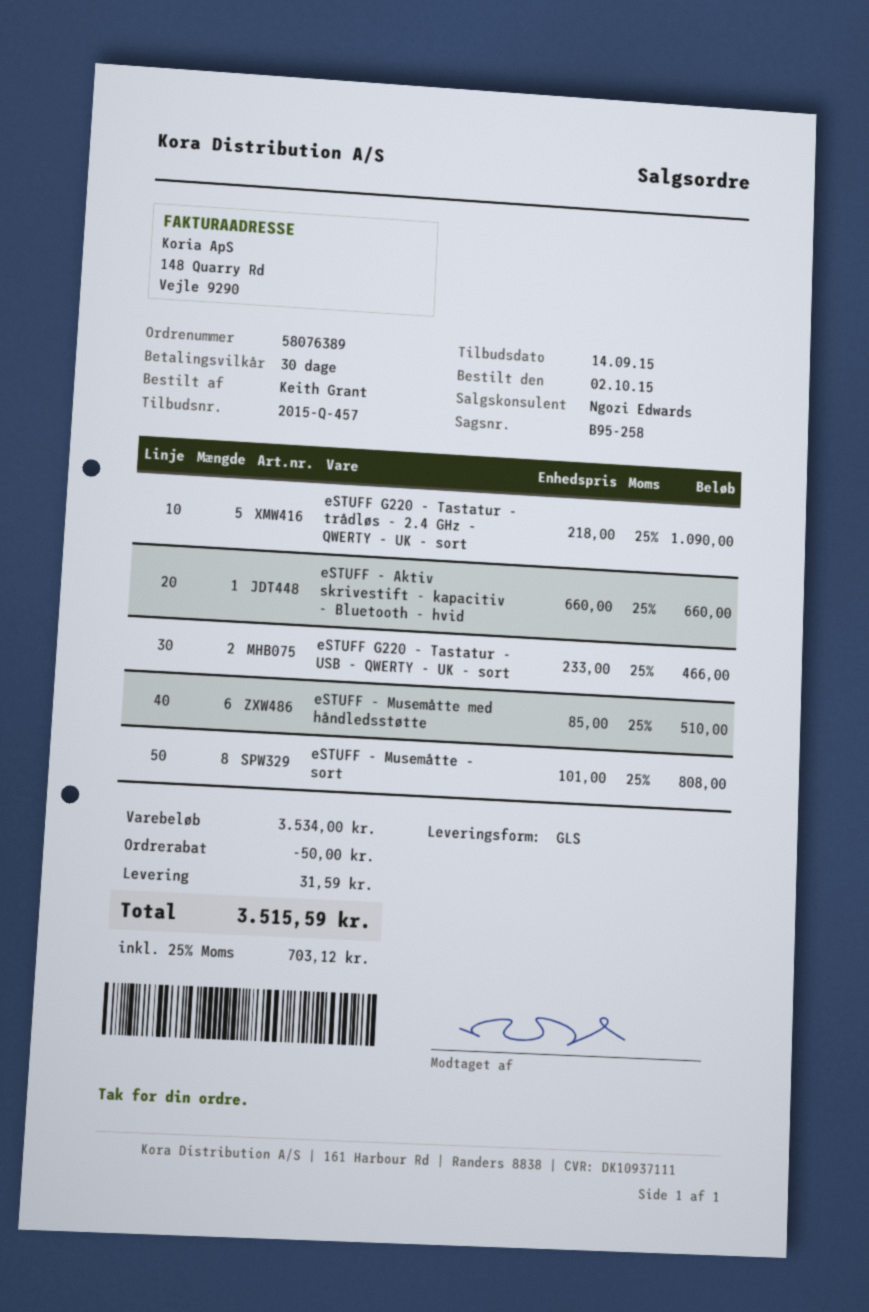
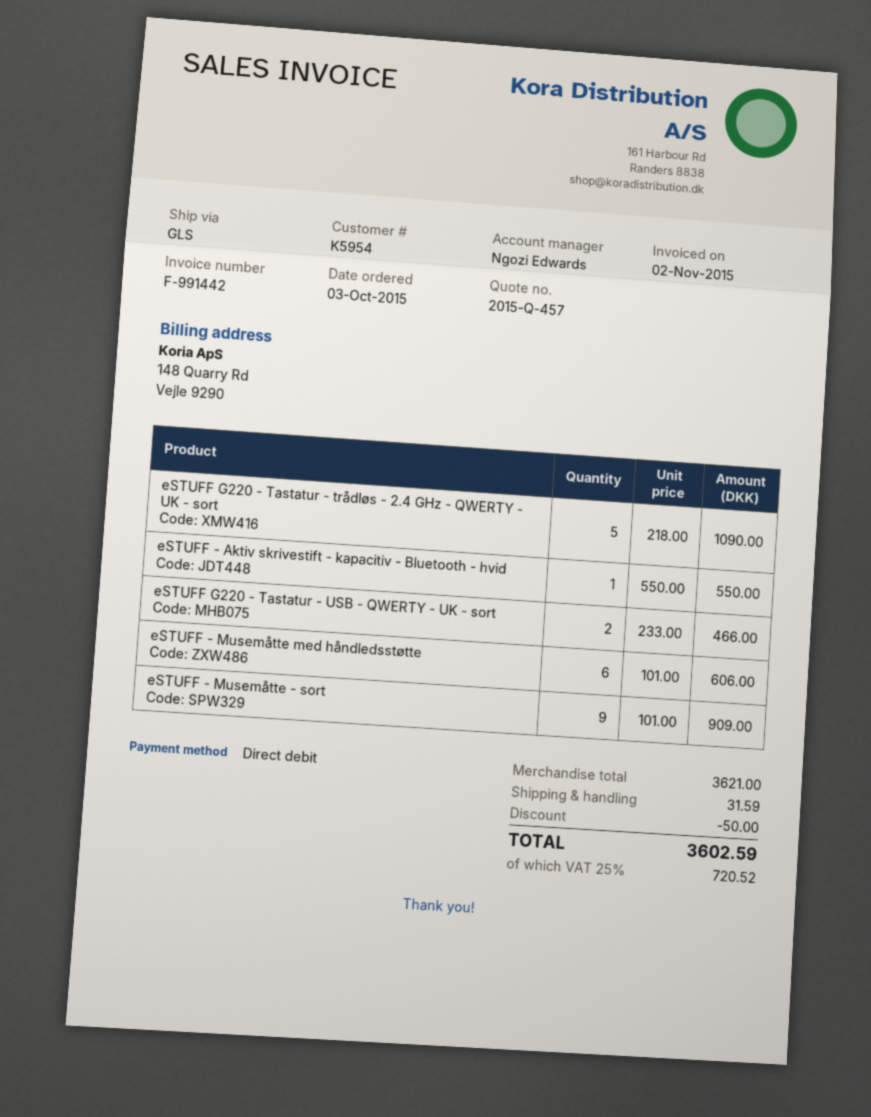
order date: 2015-10-02 -> 2015-10-03
eSTUFF - Aktiv skrivestift - kapacitiv - Bluetooth - hvid: 1 x 660.00 = 660.00 -> 1 x 550.00 = 550.00
eSTUFF - Musemåtte med håndledsstøtte: 6 x 85.00 = 510.00 -> 6 x 101.00 = 606.00
eSTUFF - Musemåtte - sort: 8 x 101.00 = 808.00 -> 9 x 101.00 = 909.00
subtotal: 3534.00 -> 3621.00
tax: 25% = 703.12 -> 25% = 720.52
total: 3515.59 -> 3602.59

